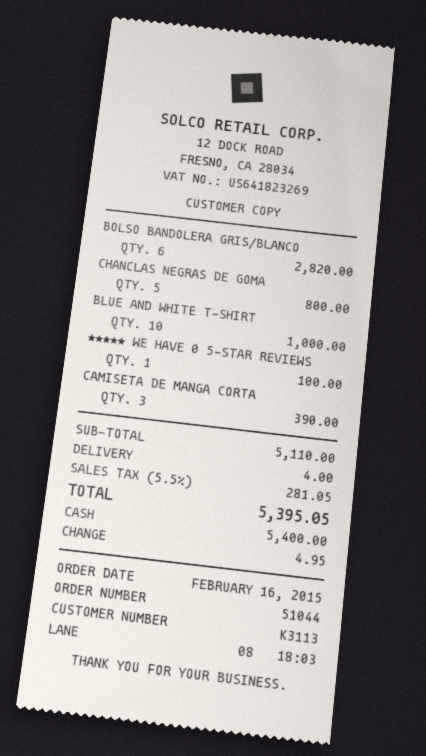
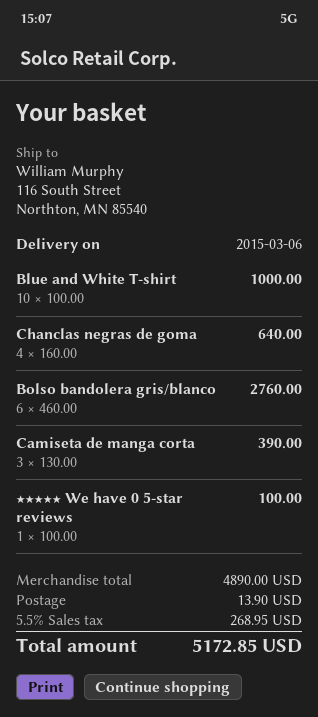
BOLSO BANDOLERA GRIS/BLANCO: 6 for 2820.00 -> 6 for 2760.00
CHANCLAS NEGRAS DE GOMA: 5 for 800.00 -> 4 for 640.00
subtotal: 5110.00 -> 4890.00
shipping: 4.00 -> 13.90
tax: 5.5% = 281.05 -> 5.5% = 268.95
total: 5395.05 -> 5172.85

